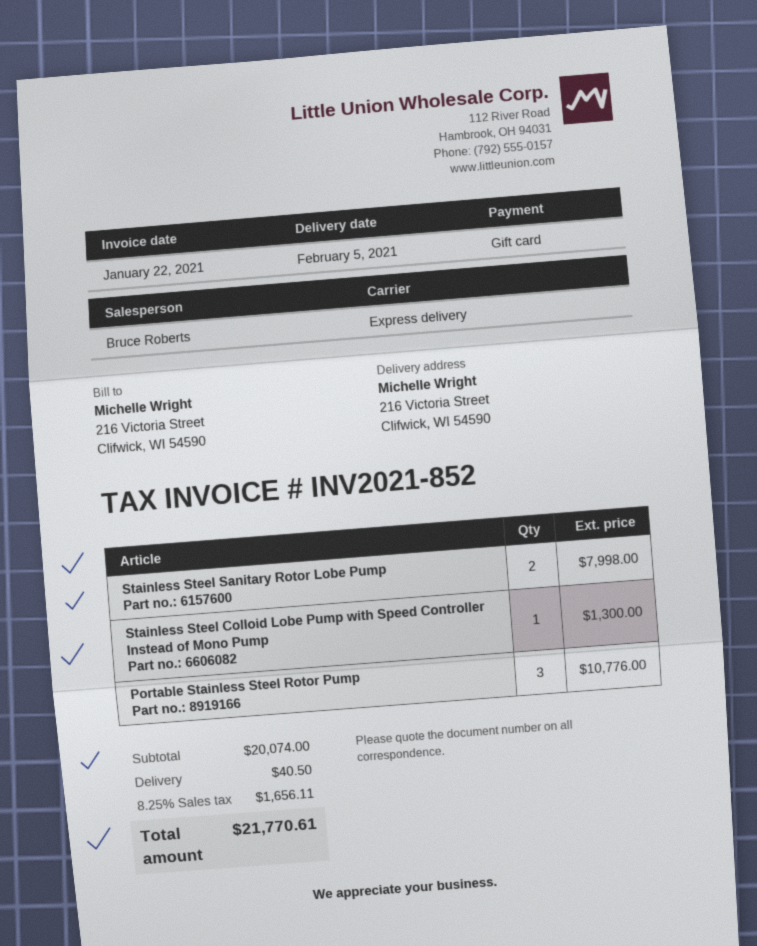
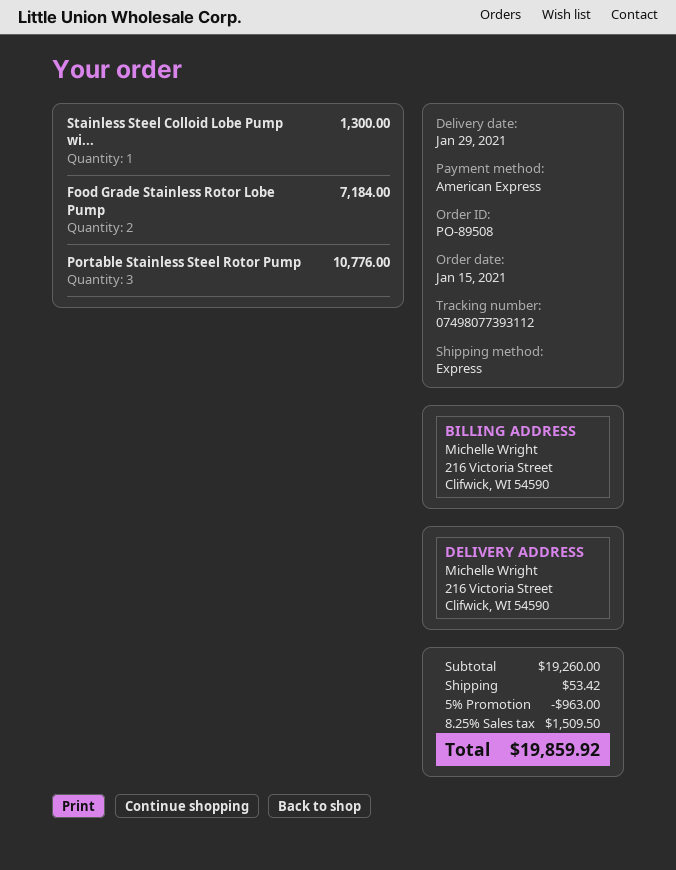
delivery date: 2021-02-05 -> 2021-01-29
payment method: gift card -> American Express
Stainless Steel Sanitary Rotor Lobe Pump: 2 for 7998.00 -> none
Food Grade Stainless Rotor Lobe Pump: none -> 2 for 7184.00
subtotal: 20074.00 -> 19260.00
discount: none -> 5% = 963.00
shipping: 40.50 -> 53.42
tax: 8.25% = 1656.11 -> 8.25% = 1509.50
total: 21770.61 -> 19859.92

